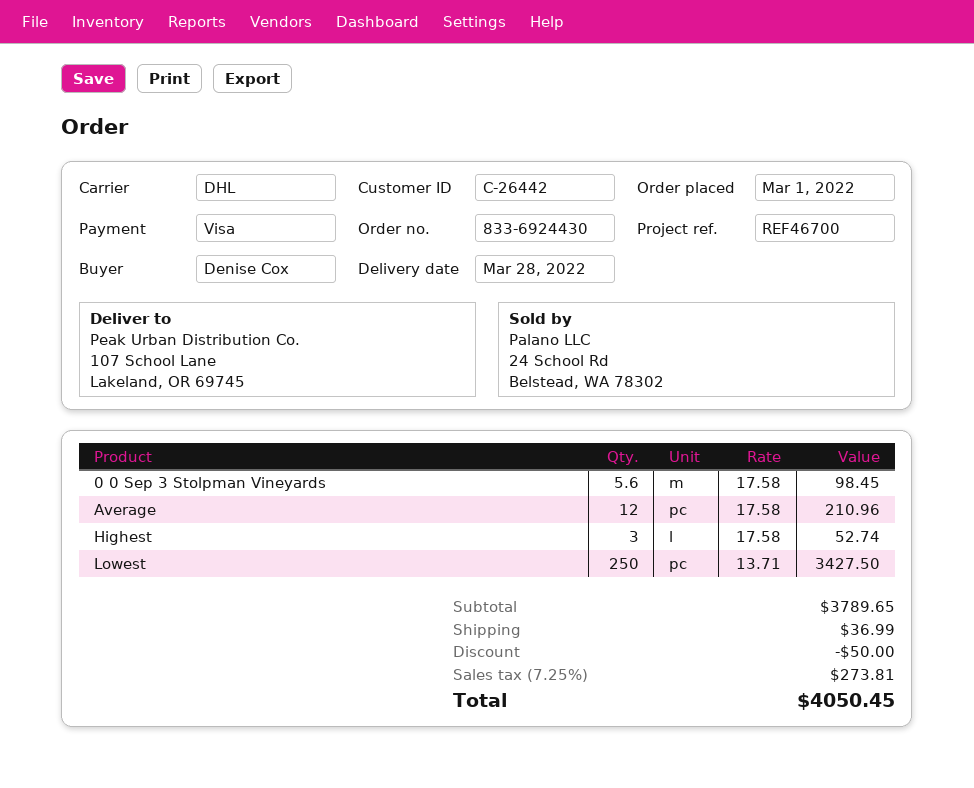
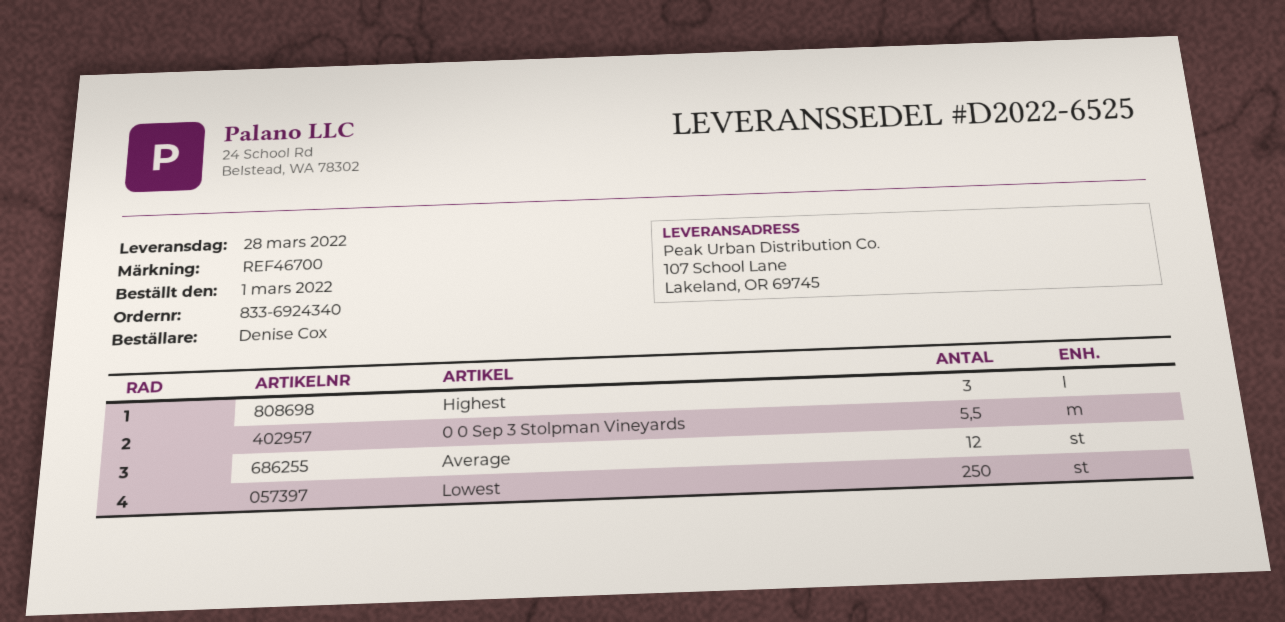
order number: 833-6924430 -> 833-6924340
0 0 Sep 3 Stolpman Vineyards: 5.6 -> 5.5

